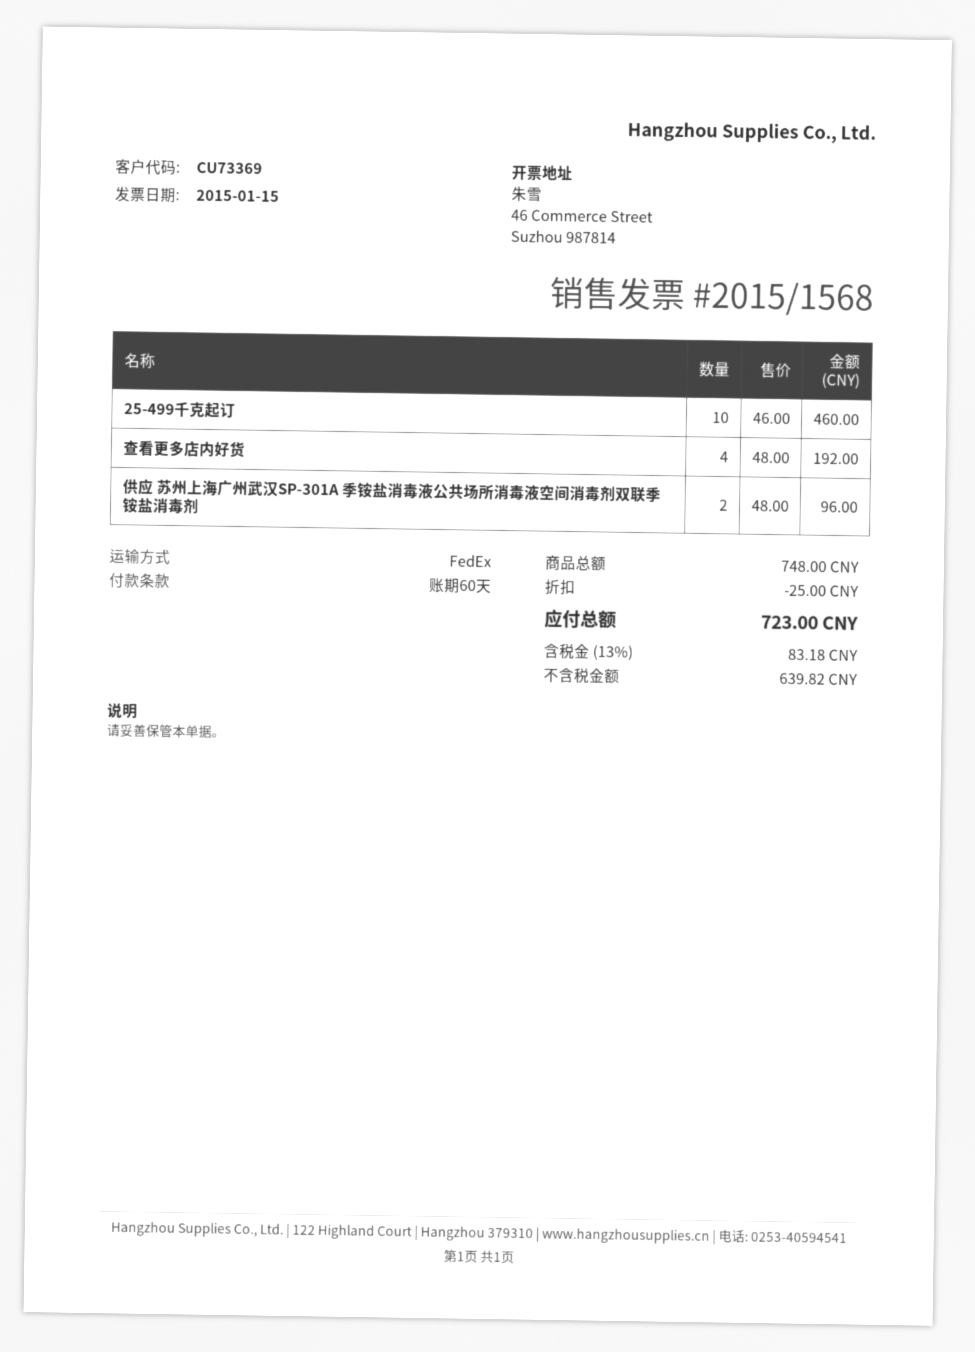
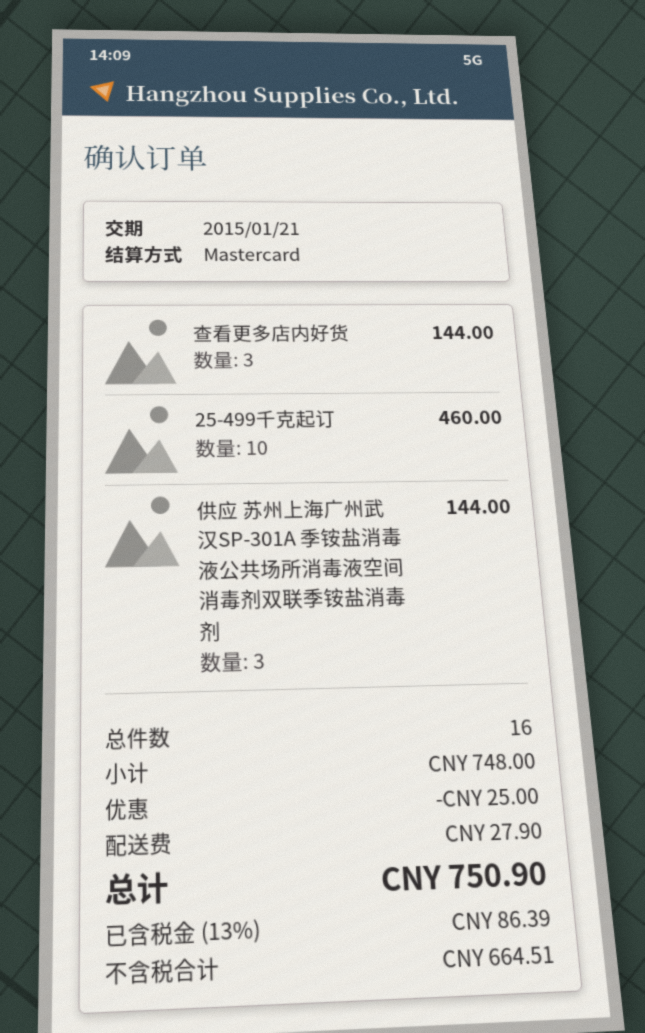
查看更多店内好货: 4 for 192.00 -> 3 for 144.00
供应 苏州上海广州武汉SP-301A 季铵盐消毒液公共场所消毒液空间消毒剂双联季铵盐消毒剂: 2 for 96.00 -> 3 for 144.00
shipping: none -> 27.90
net: 639.82 -> 664.51
tax: 13% = 83.18 -> 13% = 86.39
total: 723.00 -> 750.90

